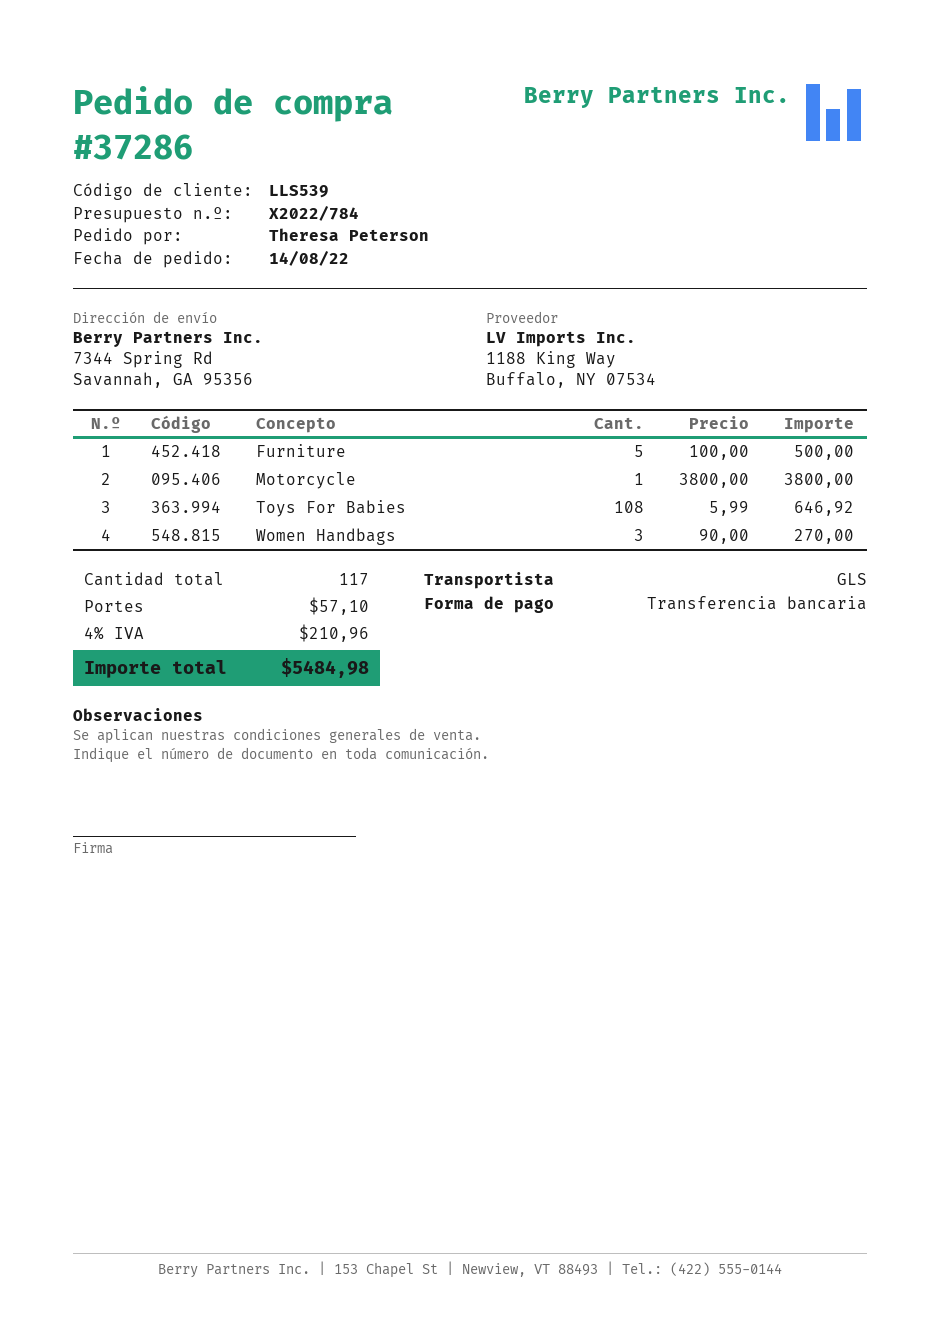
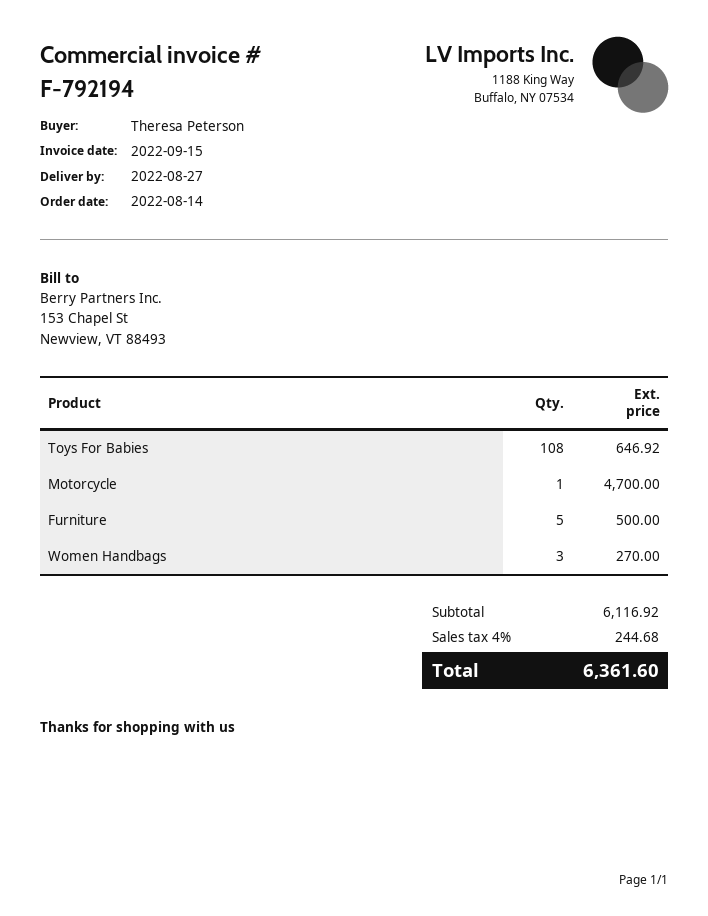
Motorcycle: 1 for 3800.00 -> 1 for 4700.00
shipping: 57.10 -> none
tax: 4% = 210.96 -> 4% = 244.68
total: 5484.98 -> 6361.60

